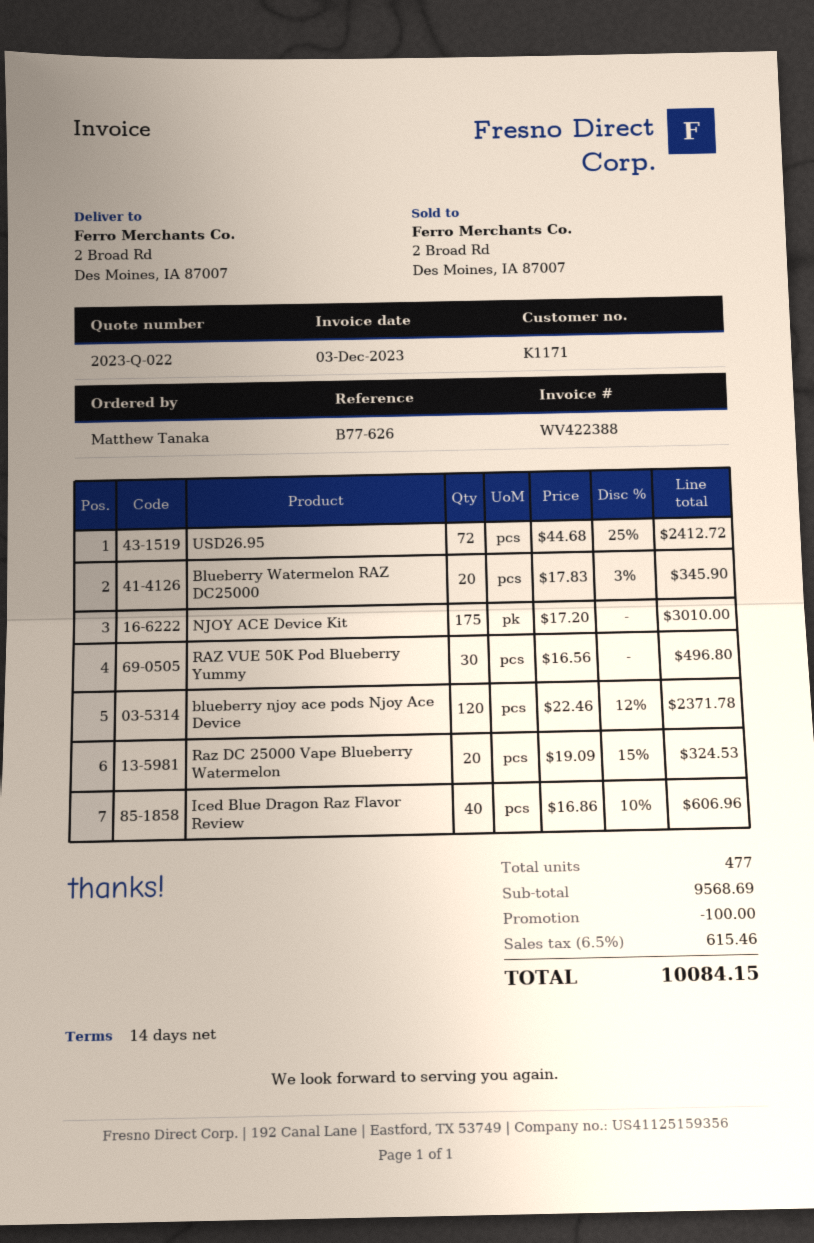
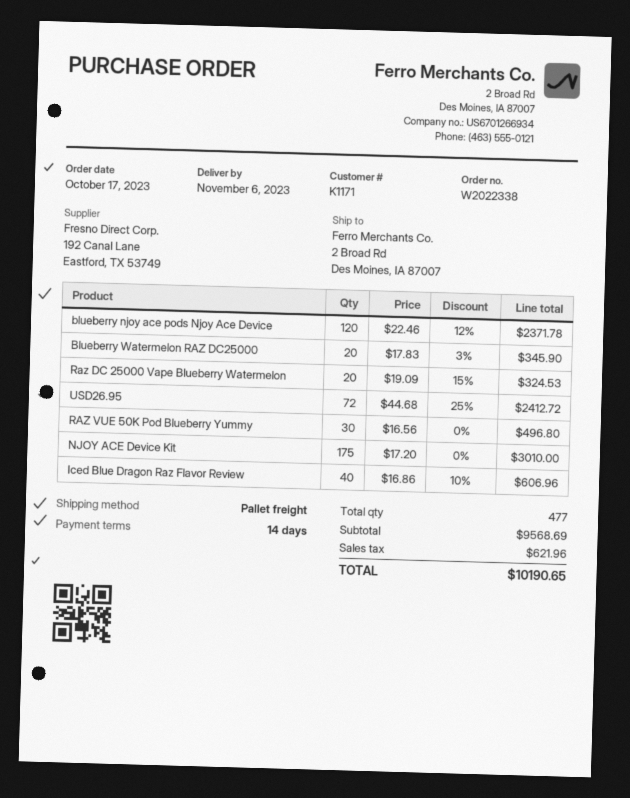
discount: 100.00 -> none
tax: 615.46 -> 621.96
total: 10084.15 -> 10190.65

